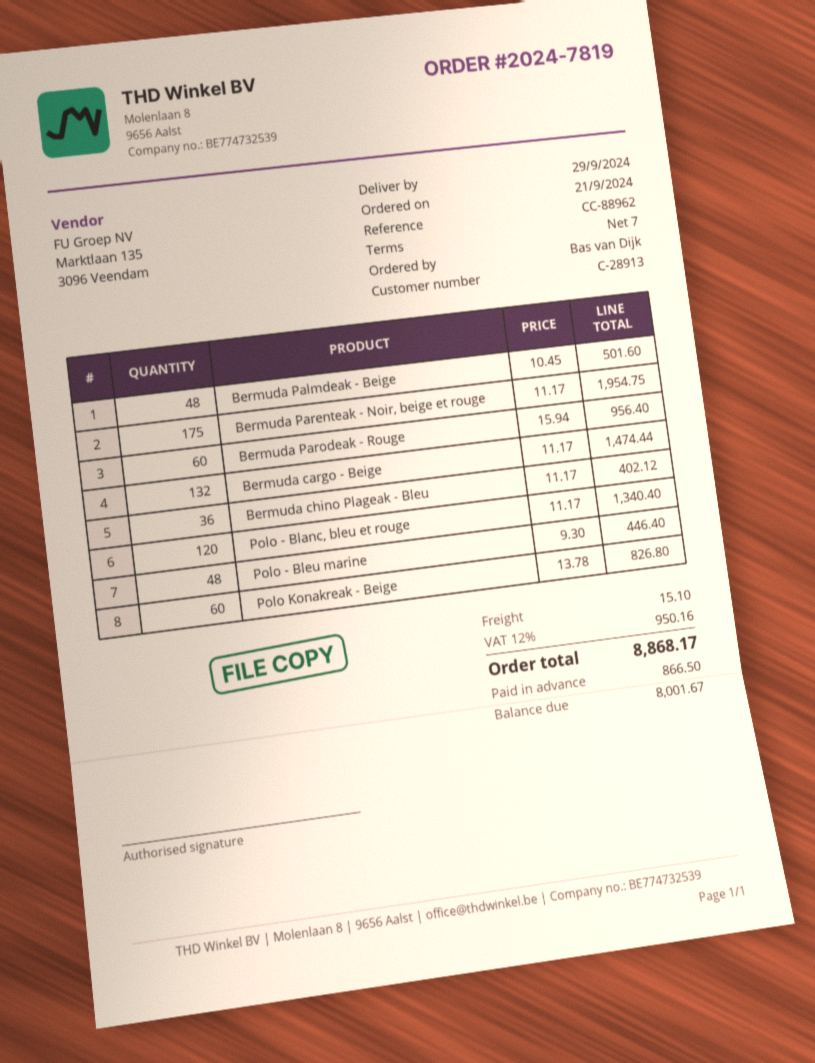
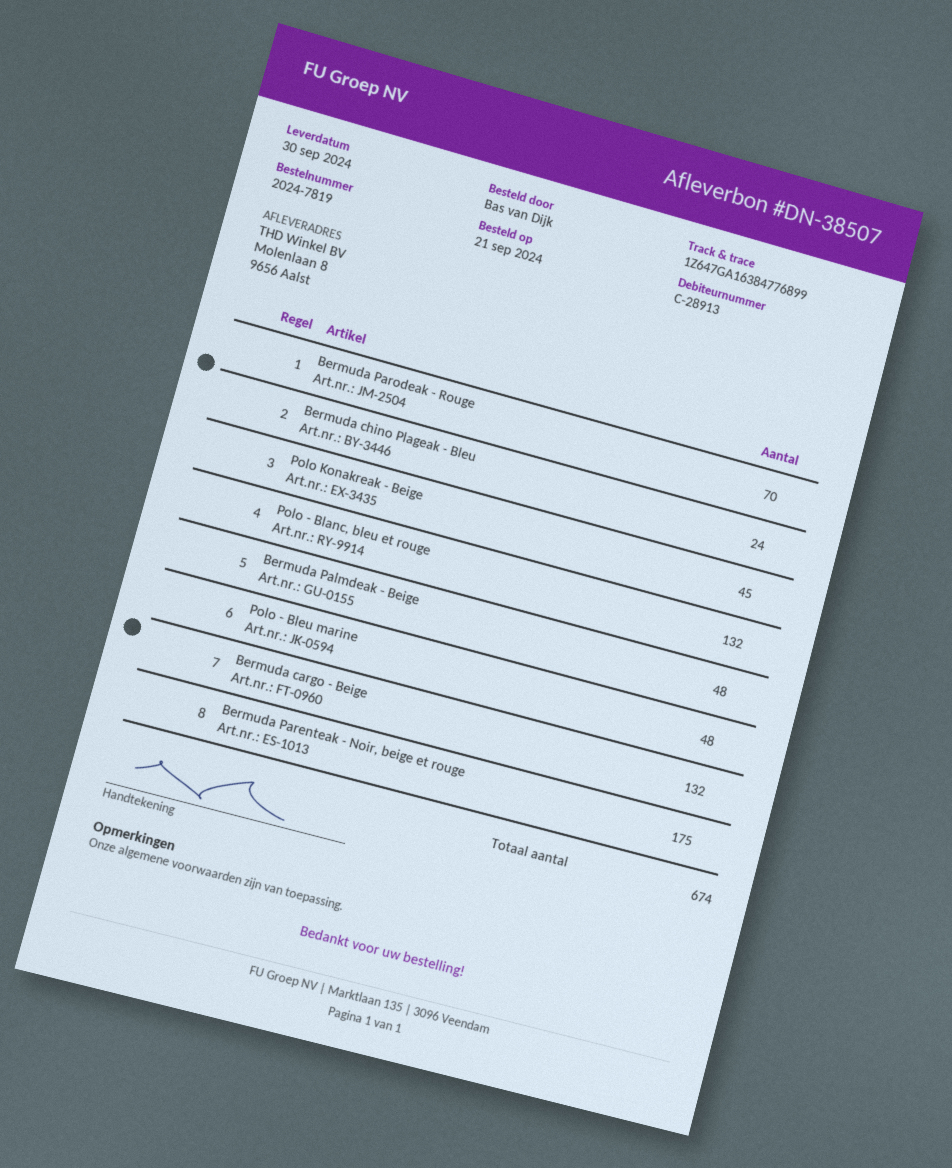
delivery date: 2024-09-29 -> 2024-09-30
Bermuda Parodeak - Rouge: 60 -> 70
Bermuda chino Plageak - Bleu: 36 -> 24
Polo - Blanc, bleu et rouge: 120 -> 132
Polo Konakreak - Beige: 60 -> 45

